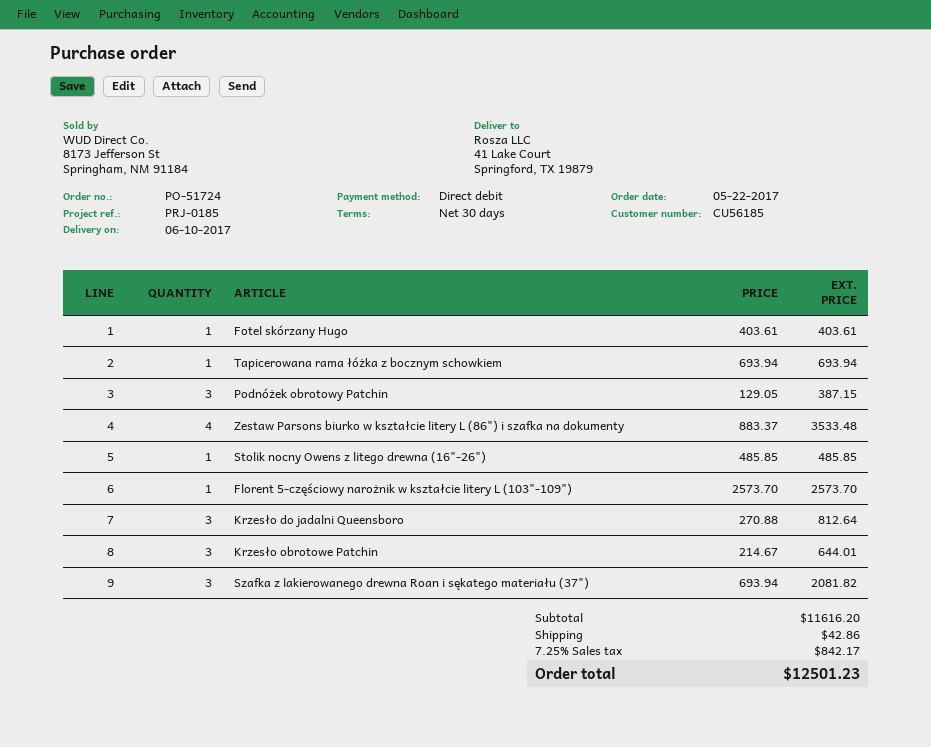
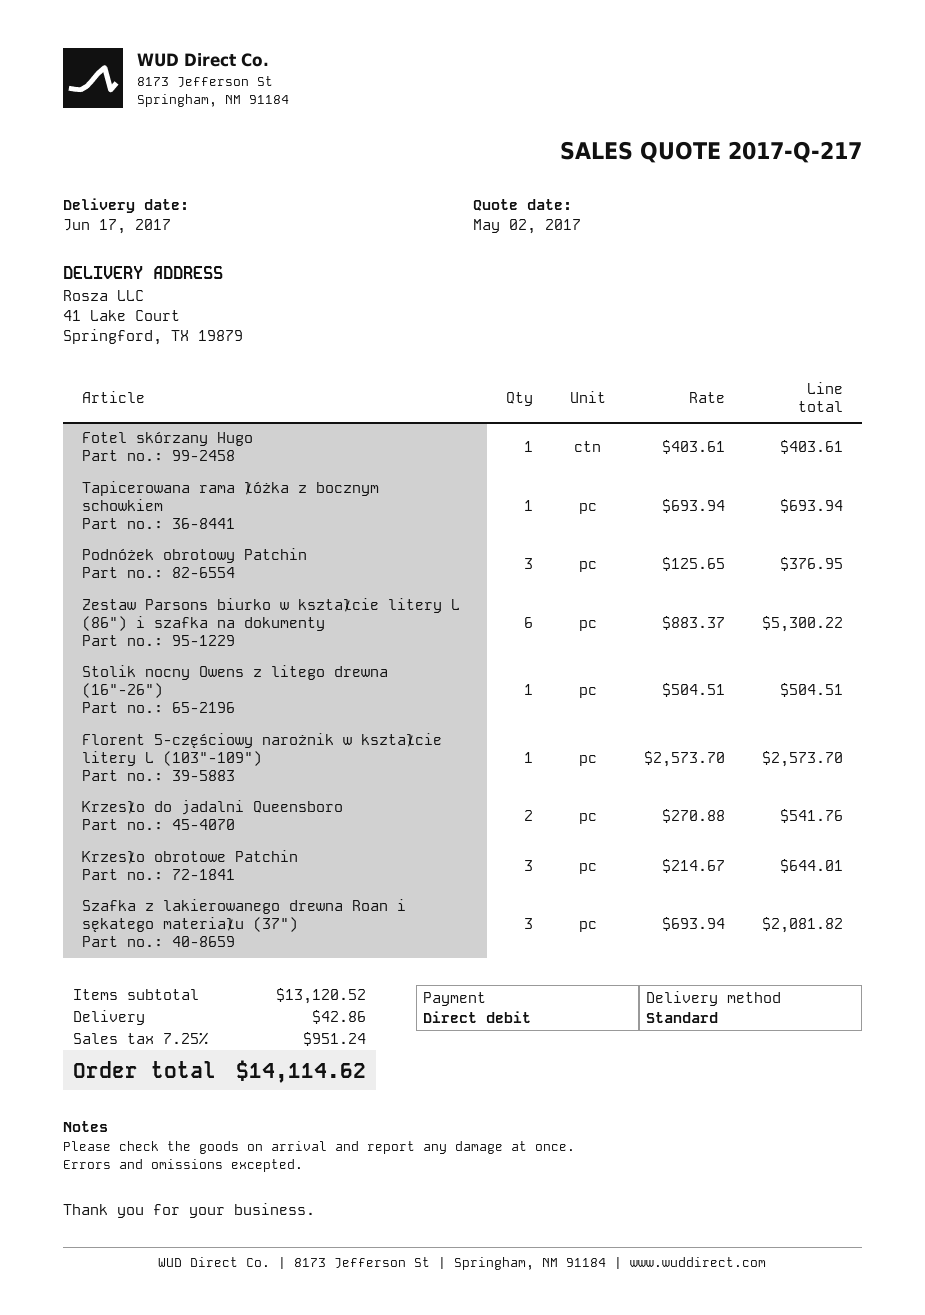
delivery date: 2017-06-10 -> 2017-06-17
Podnóżek obrotowy Patchin: 3 x 129.05 = 387.15 -> 3 x 125.65 = 376.95
Zestaw Parsons biurko w kształcie litery L (86") i szafka na dokumenty: 4 x 883.37 = 3533.48 -> 6 x 883.37 = 5300.22
Stolik nocny Owens z litego drewna (16"-26"): 1 x 485.85 = 485.85 -> 1 x 504.51 = 504.51
Krzesło do jadalni Queensboro: 3 x 270.88 = 812.64 -> 2 x 270.88 = 541.76
subtotal: 11616.20 -> 13120.52
tax: 7.25% = 842.17 -> 7.25% = 951.24
total: 12501.23 -> 14114.62

